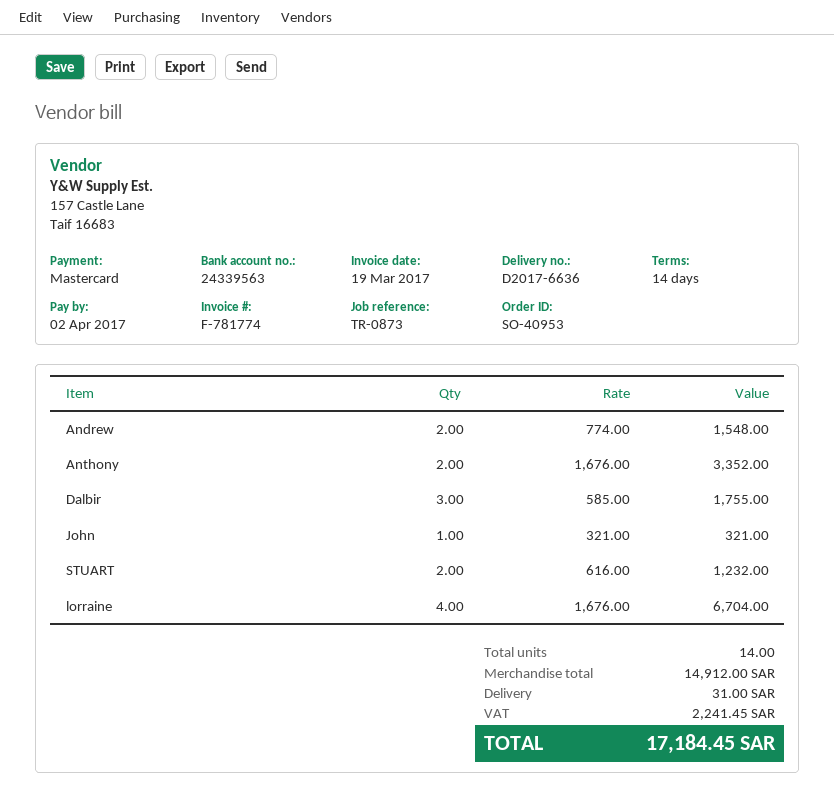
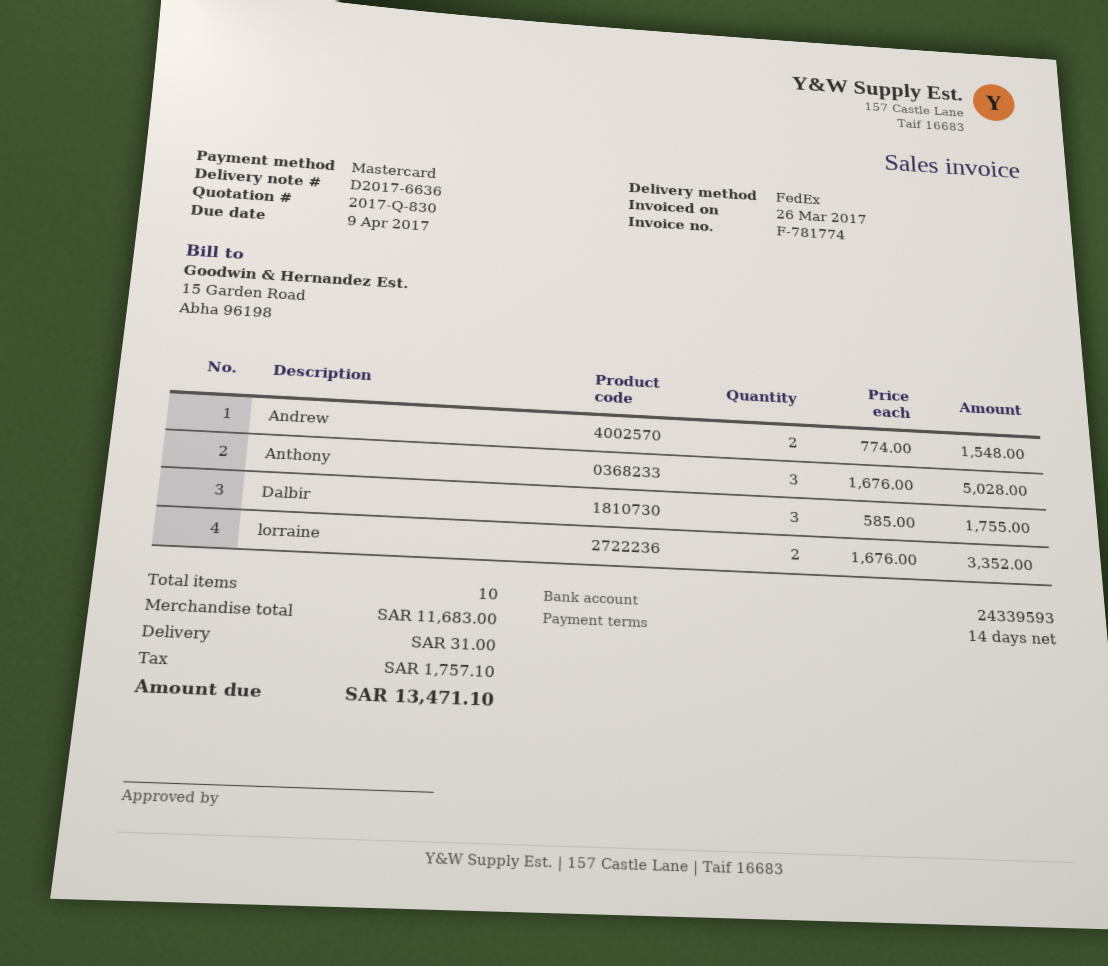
invoice date: 2017-03-19 -> 2017-03-26
due date: 2017-04-02 -> 2017-04-09
bank account: 24339563 -> 24339593
Anthony: 2 x 1676.00 = 3352.00 -> 3 x 1676.00 = 5028.00
John: 1 x 321.00 = 321.00 -> none
STUART: 2 x 616.00 = 1232.00 -> none
lorraine: 4 x 1676.00 = 6704.00 -> 2 x 1676.00 = 3352.00
total quantity: 14 -> 10
subtotal: 14912.00 -> 11683.00
tax: 2241.45 -> 1757.10
total: 17184.45 -> 13471.10

